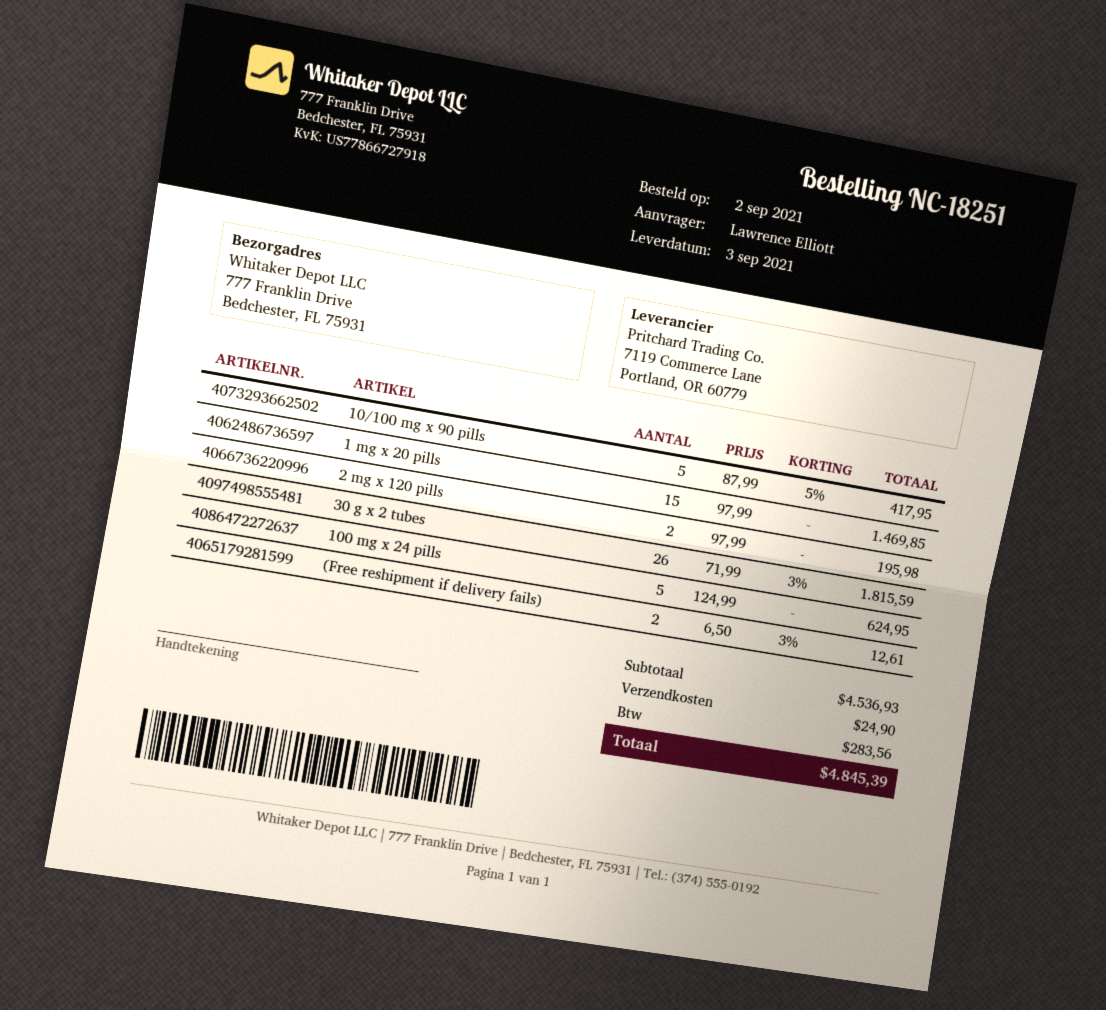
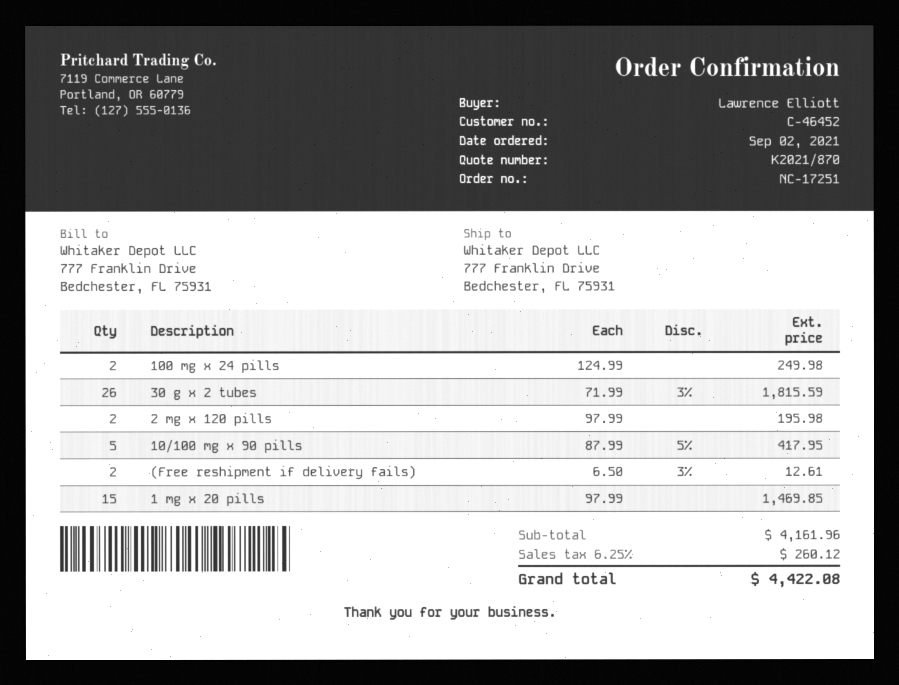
order number: NC-18251 -> NC-17251
100 mg x 24 pills: 5 x 124.99 = 624.95 -> 2 x 124.99 = 249.98
subtotal: 4536.93 -> 4161.96
shipping: 24.90 -> none
tax: 283.56 -> 260.12
total: 4845.39 -> 4422.08

